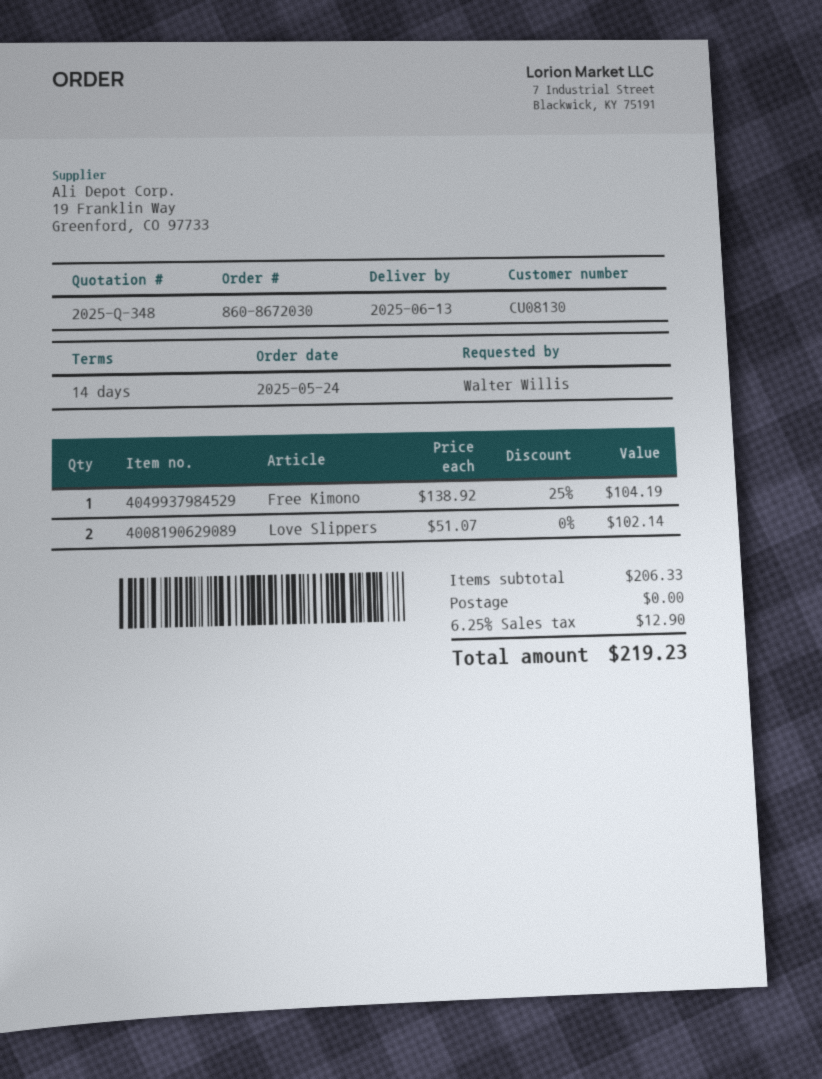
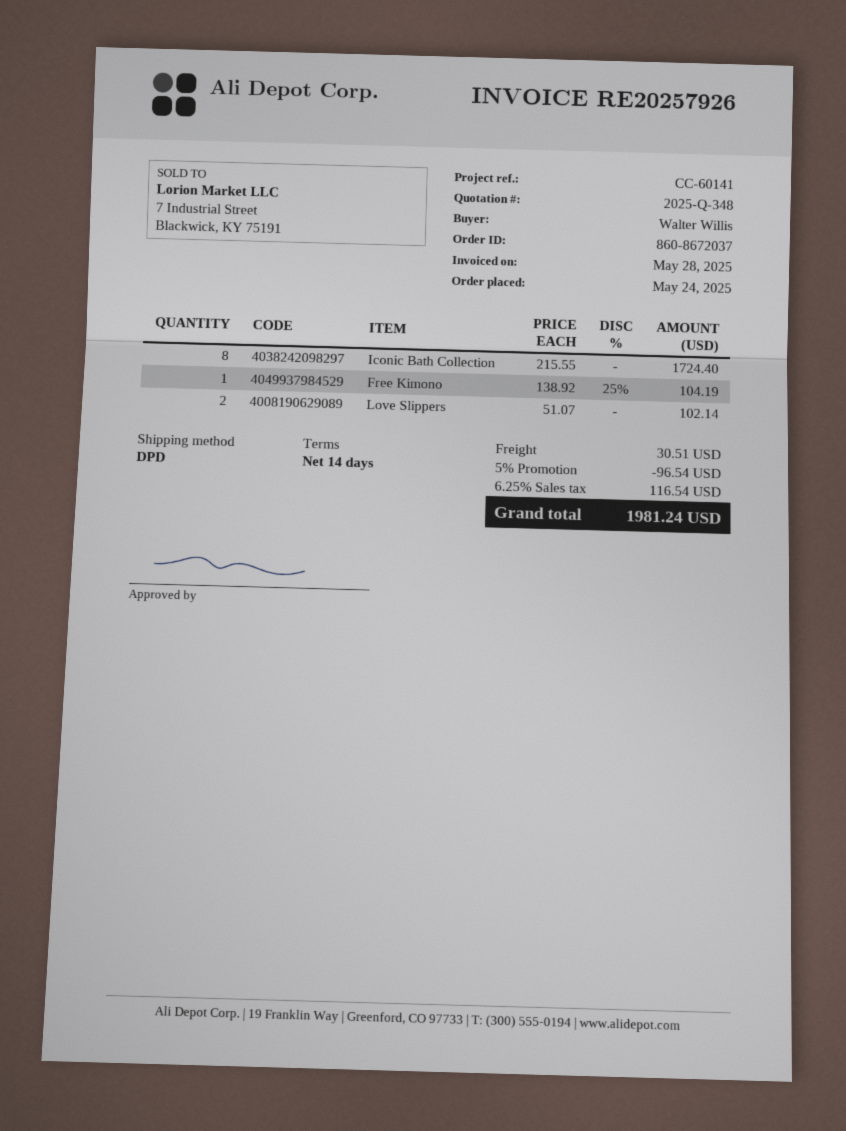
order number: 860-8672030 -> 860-8672037
Iconic Bath Collection: none -> 8 x 215.55 = 1724.40
discount: none -> 5% = 96.54
shipping: 0.00 -> 30.51
tax: 6.25% = 12.90 -> 6.25% = 116.54
total: 219.23 -> 1981.24

